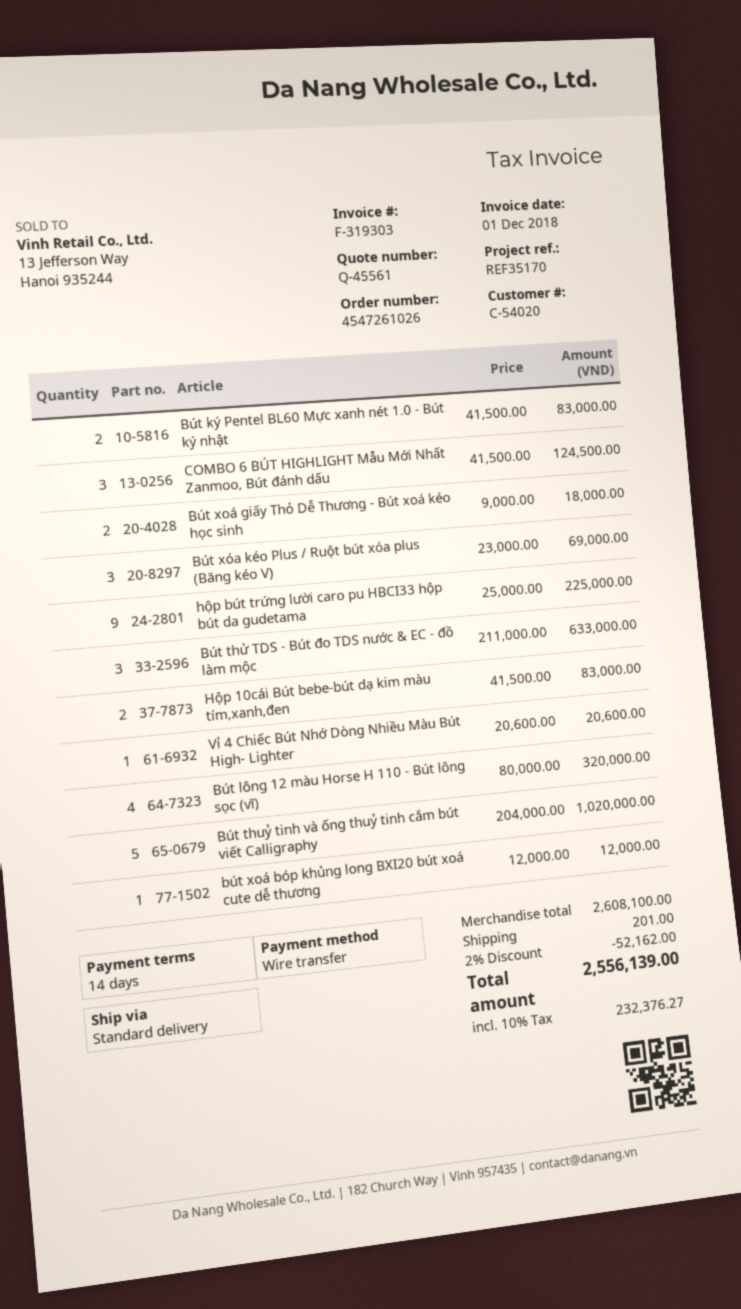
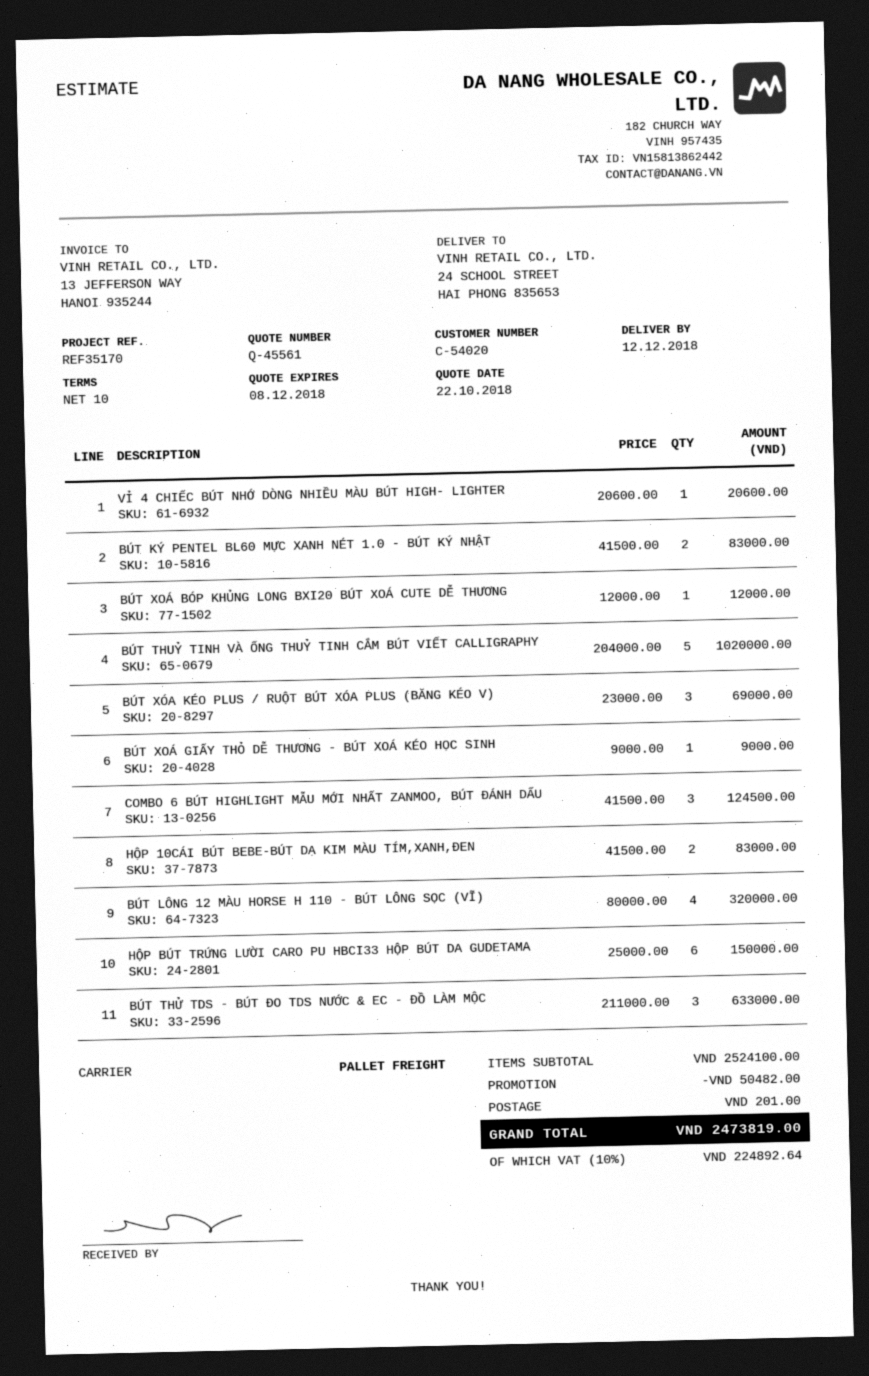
payment terms: 14 days -> 10 days
shipping method: standard -> pallet freight
Bút xoá giấy Thỏ Dễ Thương - Bút xoá kéo học sinh: 2 x 9000.00 = 18000.00 -> 1 x 9000.00 = 9000.00
hộp bút trứng lười caro pu HBCI33 hộp bút da gudetama: 9 x 25000.00 = 225000.00 -> 6 x 25000.00 = 150000.00
subtotal: 2608100.00 -> 2524100.00
discount: 52162.00 -> 50482.00
tax: 10% = 232376.27 -> 10% = 224892.64
total: 2556139.00 -> 2473819.00

